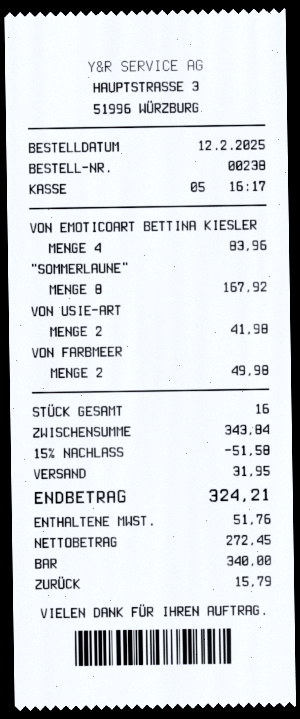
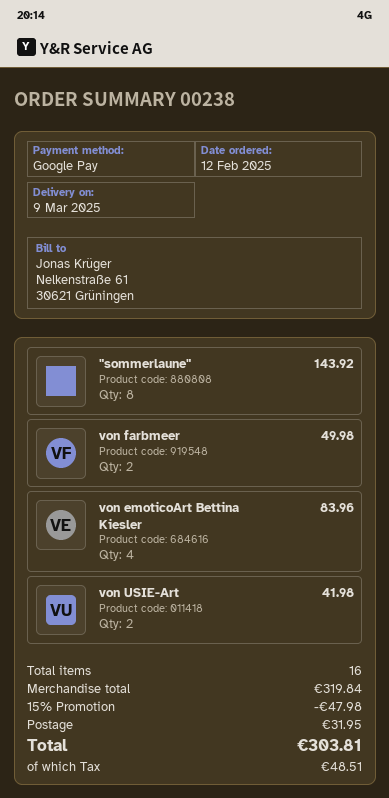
payment method: cash -> Google Pay
"SOMMERLAUNE": 8 for 167.92 -> 8 for 143.92
subtotal: 343.84 -> 319.84
discount: 15% = 51.58 -> 15% = 47.98
tax: 51.76 -> 48.51
total: 324.21 -> 303.81

